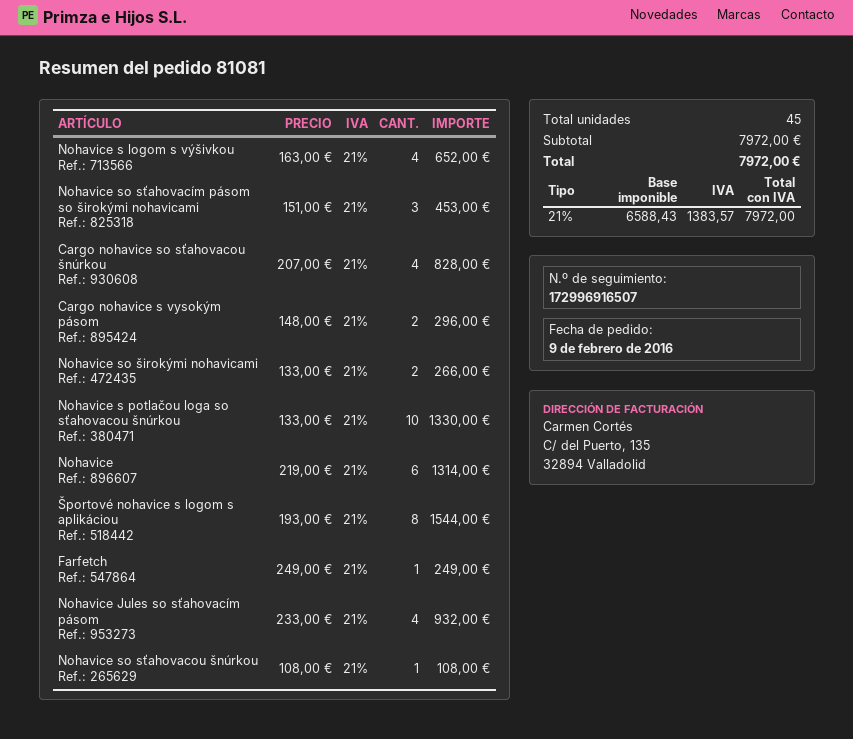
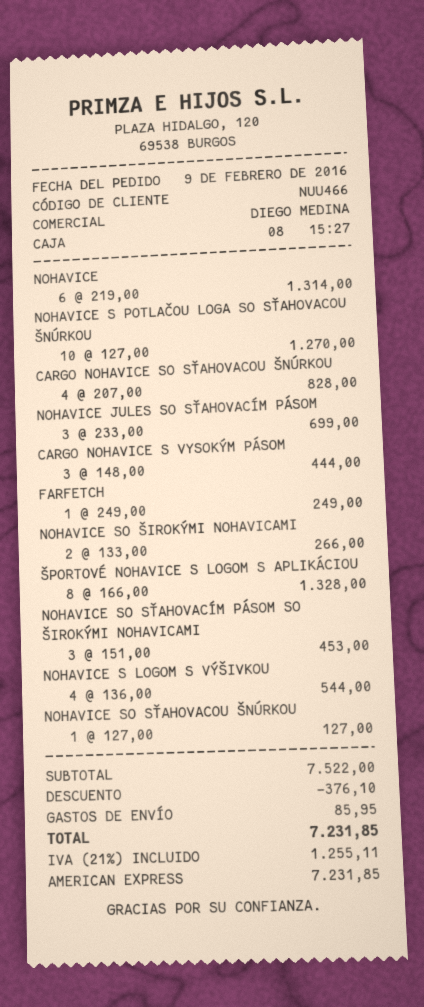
Nohavice s logom s výšivkou: 4 x 163.00 = 652.00 -> 4 x 136.00 = 544.00
Cargo nohavice s vysokým pásom: 2 x 148.00 = 296.00 -> 3 x 148.00 = 444.00
Nohavice s potlačou loga so sťahovacou šnúrkou: 10 x 133.00 = 1330.00 -> 10 x 127.00 = 1270.00
Športové nohavice s logom s aplikáciou: 8 x 193.00 = 1544.00 -> 8 x 166.00 = 1328.00
Nohavice Jules so sťahovacím pásom: 4 x 233.00 = 932.00 -> 3 x 233.00 = 699.00
Nohavice so sťahovacou šnúrkou: 1 x 108.00 = 108.00 -> 1 x 127.00 = 127.00
subtotal: 7972.00 -> 7522.00
discount: none -> 376.10
shipping: none -> 85.95
tax: 21% = 1383.57 -> 21% = 1255.11
total: 7972.00 -> 7231.85

